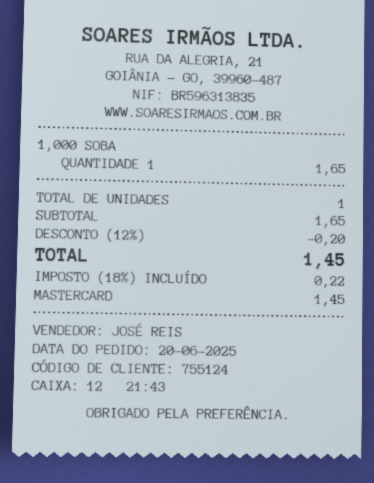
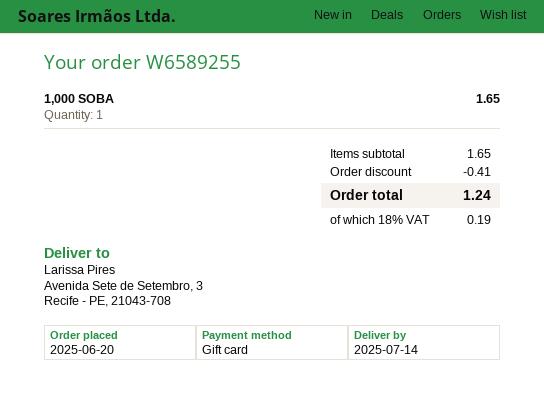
payment method: Mastercard -> gift card
discount: 0.20 -> 0.41
tax: 18% = 0.22 -> 18% = 0.19
total: 1.45 -> 1.24

